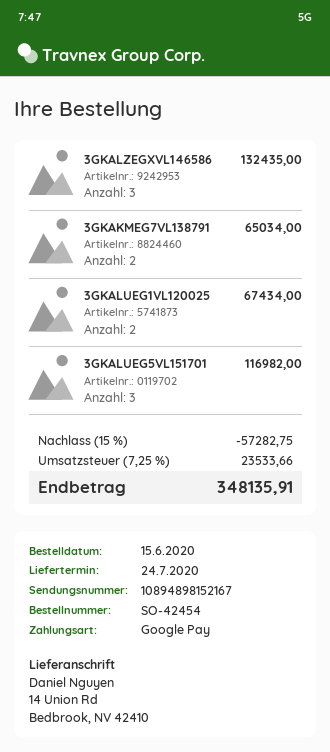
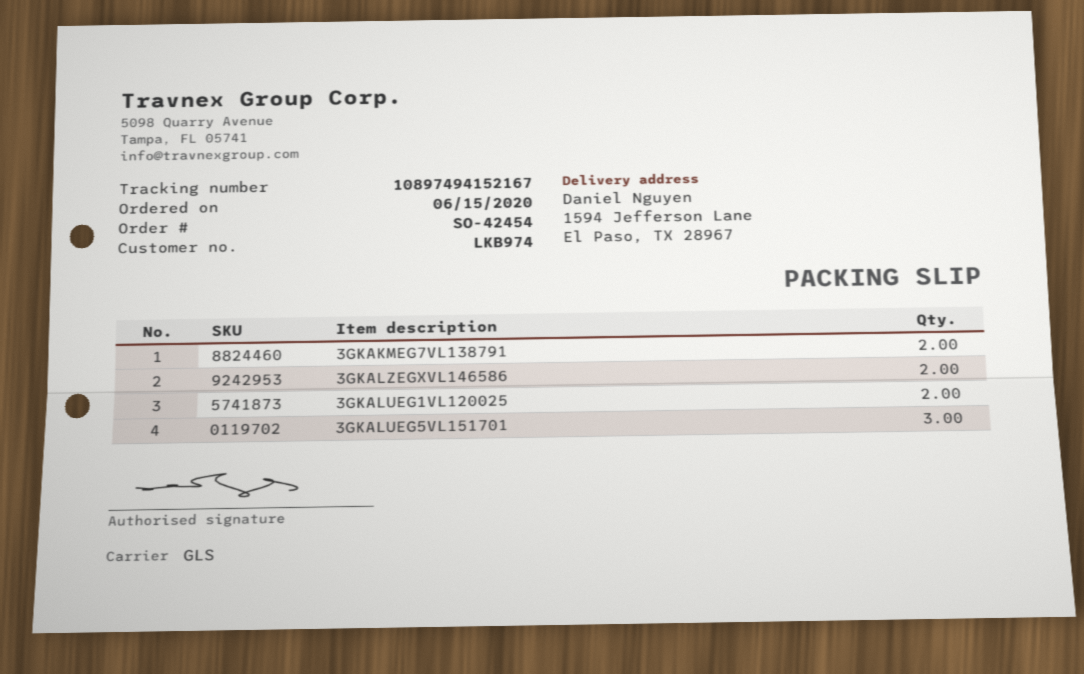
tracking number: 10894898152167 -> 10897494152167
ship to: 14 Union Rd, Bedbrook, NV 42410 -> 1594 Jefferson Lane, El Paso, TX 28967
3GKALZEGXVL146586: 3 -> 2

